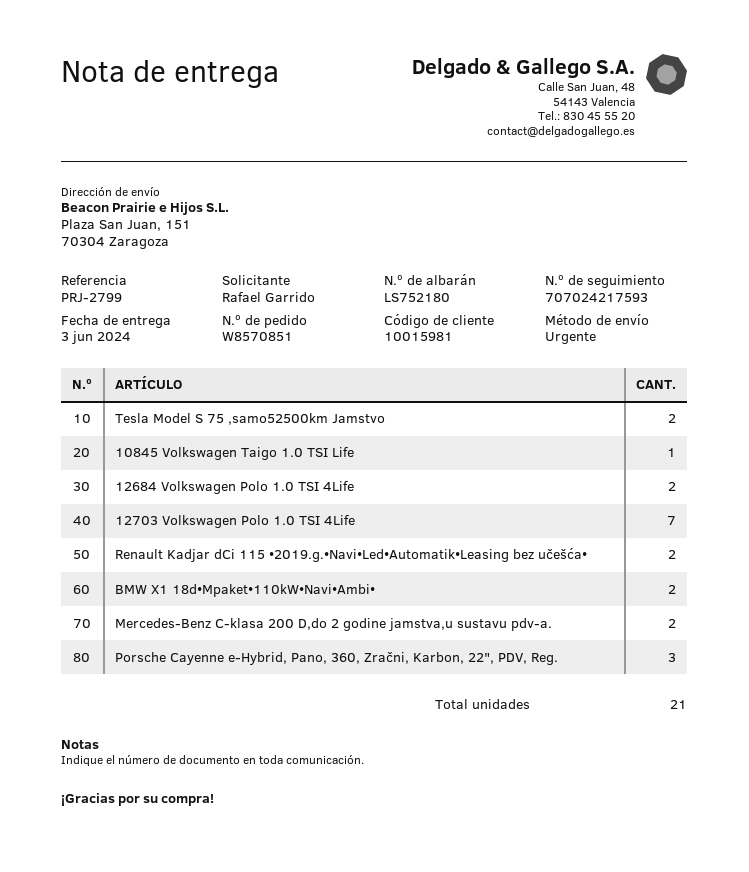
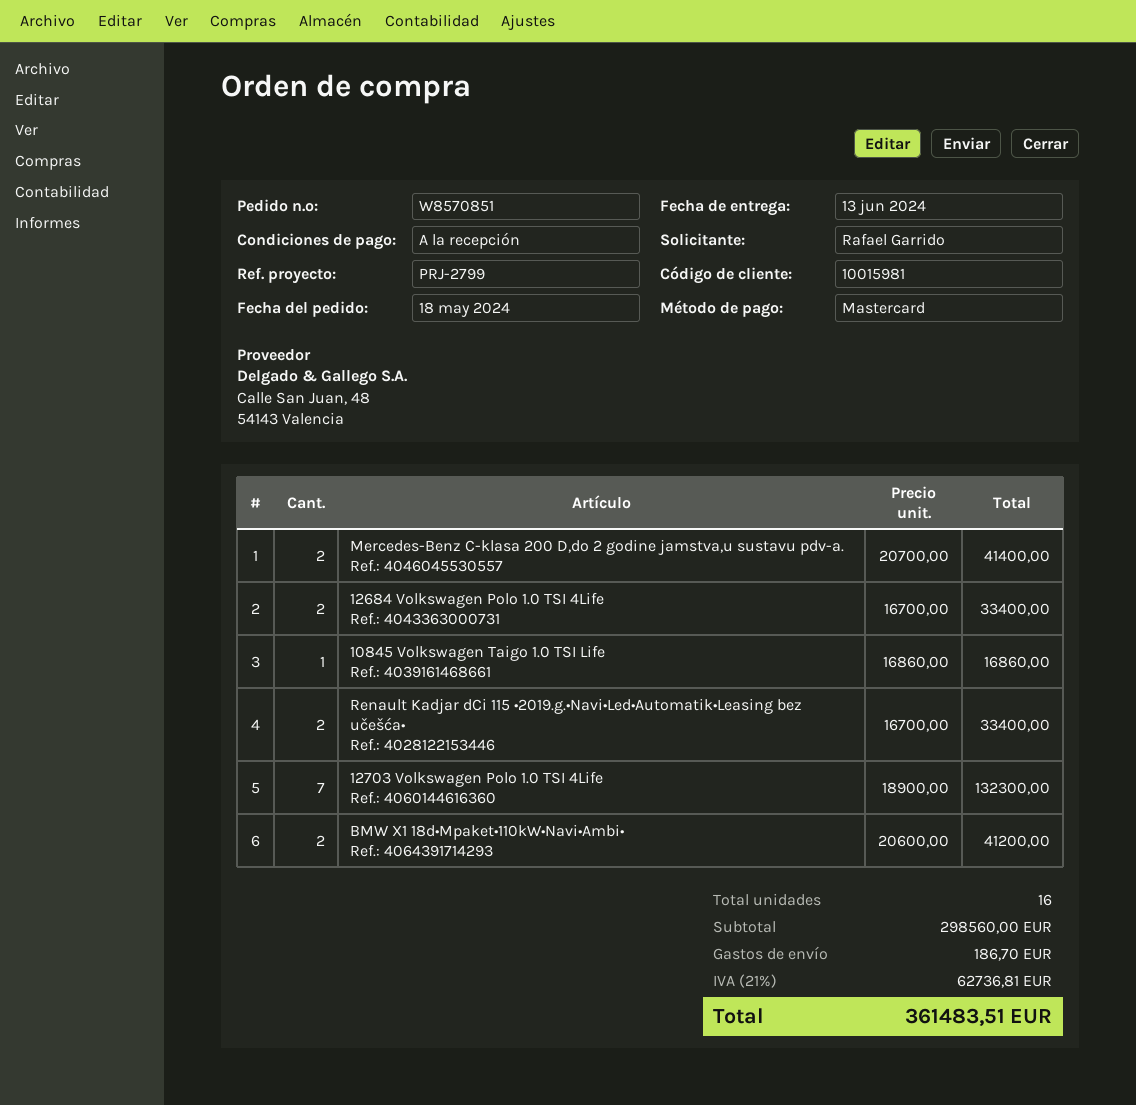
delivery date: 2024-06-03 -> 2024-06-13
Tesla Model S 75 ,samo52500km Jamstvo: 2 -> none
Porsche Cayenne e-Hybrid, Pano, 360, Zračni, Karbon, 22", PDV, Reg.: 3 -> none
total quantity: 21 -> 16

